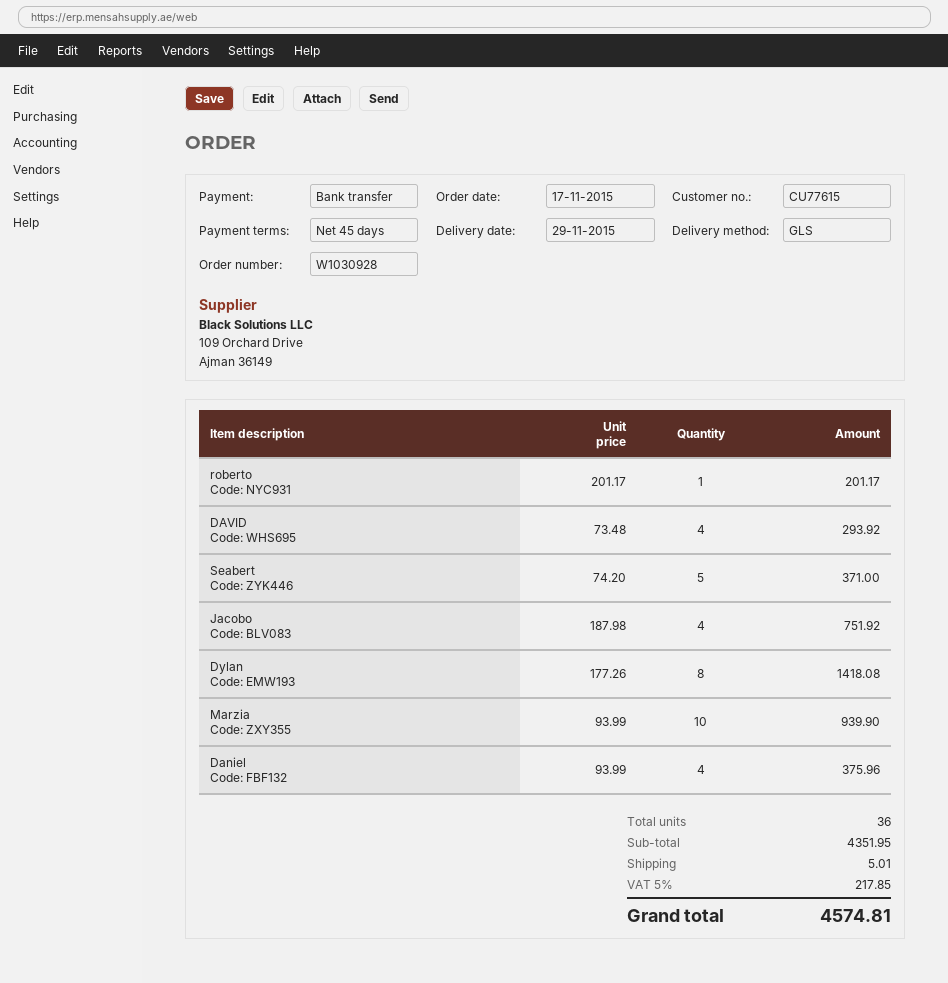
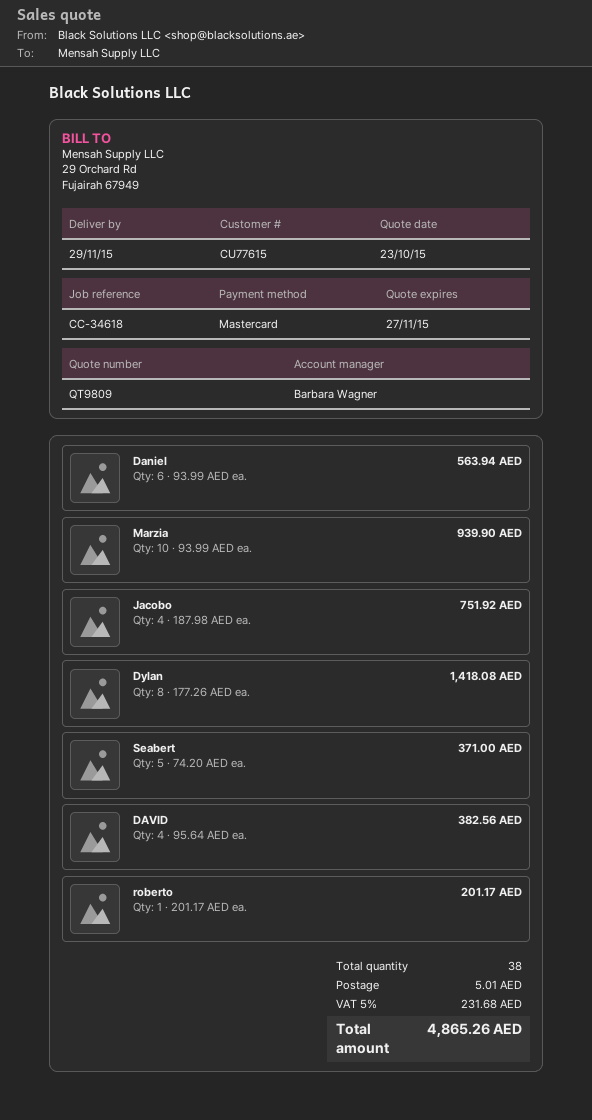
payment method: bank transfer -> Mastercard
DAVID: 4 x 73.48 = 293.92 -> 4 x 95.64 = 382.56
Daniel: 4 x 93.99 = 375.96 -> 6 x 93.99 = 563.94
total quantity: 36 -> 38
tax: 5% = 217.85 -> 5% = 231.68
total: 4574.81 -> 4865.26

